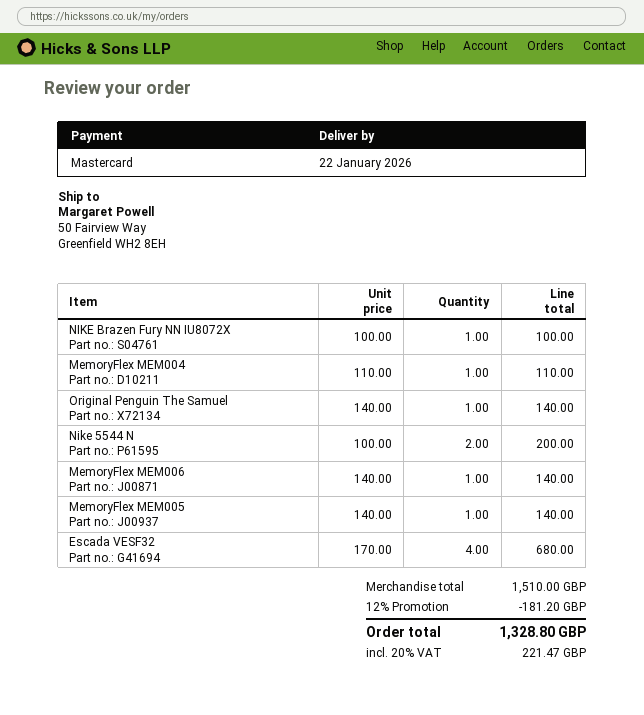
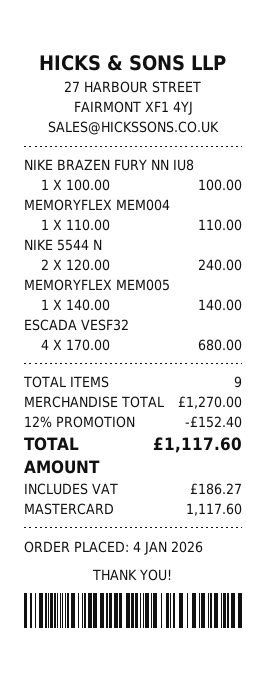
Original Penguin The Samuel: 1 x 140.00 = 140.00 -> none
Nike 5544 N: 2 x 100.00 = 200.00 -> 2 x 120.00 = 240.00
MemoryFlex MEM006: 1 x 140.00 = 140.00 -> none
subtotal: 1510.00 -> 1270.00
discount: 12% = 181.20 -> 12% = 152.40
tax: 221.47 -> 186.27
total: 1328.80 -> 1117.60

